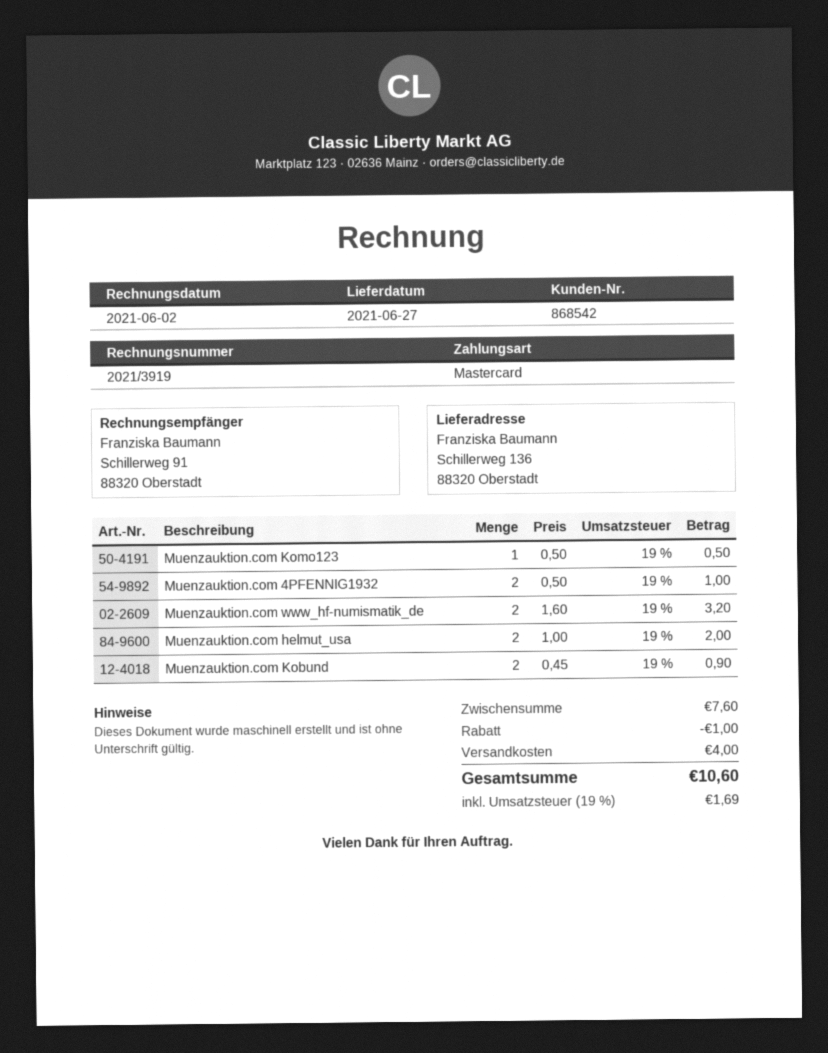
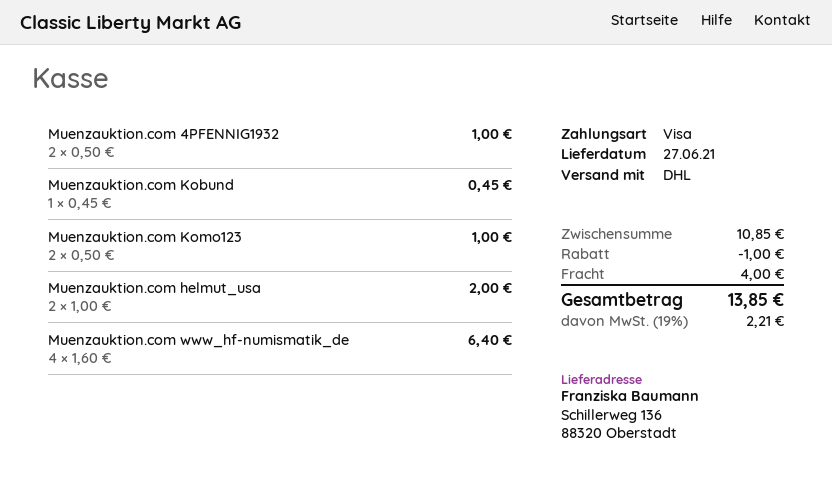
payment method: Mastercard -> Visa
Muenzauktion.com Komo123: 1 x 0.50 = 0.50 -> 2 x 0.50 = 1.00
Muenzauktion.com www_hf-numismatik_de: 2 x 1.60 = 3.20 -> 4 x 1.60 = 6.40
Muenzauktion.com Kobund: 2 x 0.45 = 0.90 -> 1 x 0.45 = 0.45
subtotal: 7.60 -> 10.85
tax: 19% = 1.69 -> 19% = 2.21
total: 10.60 -> 13.85

